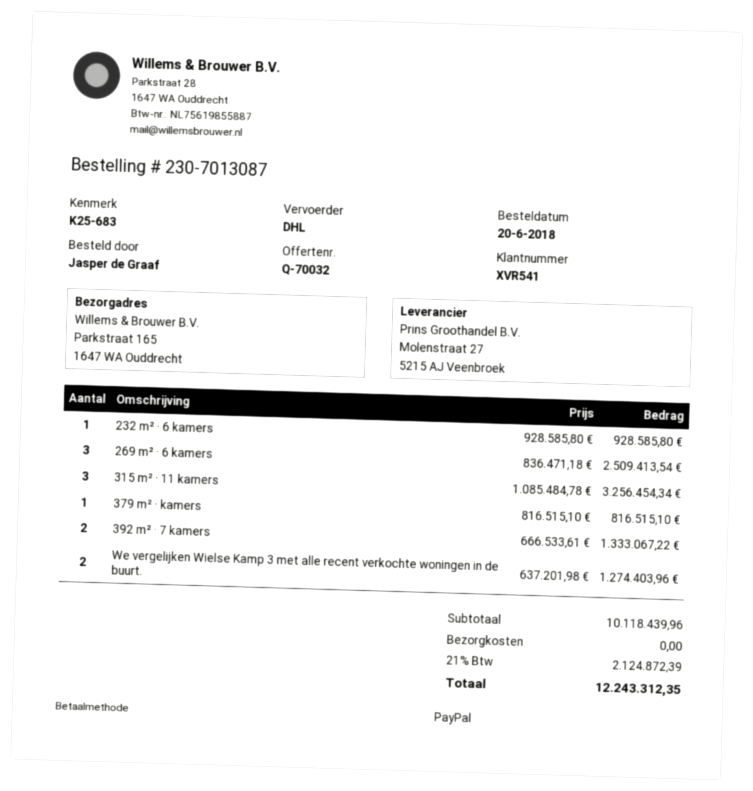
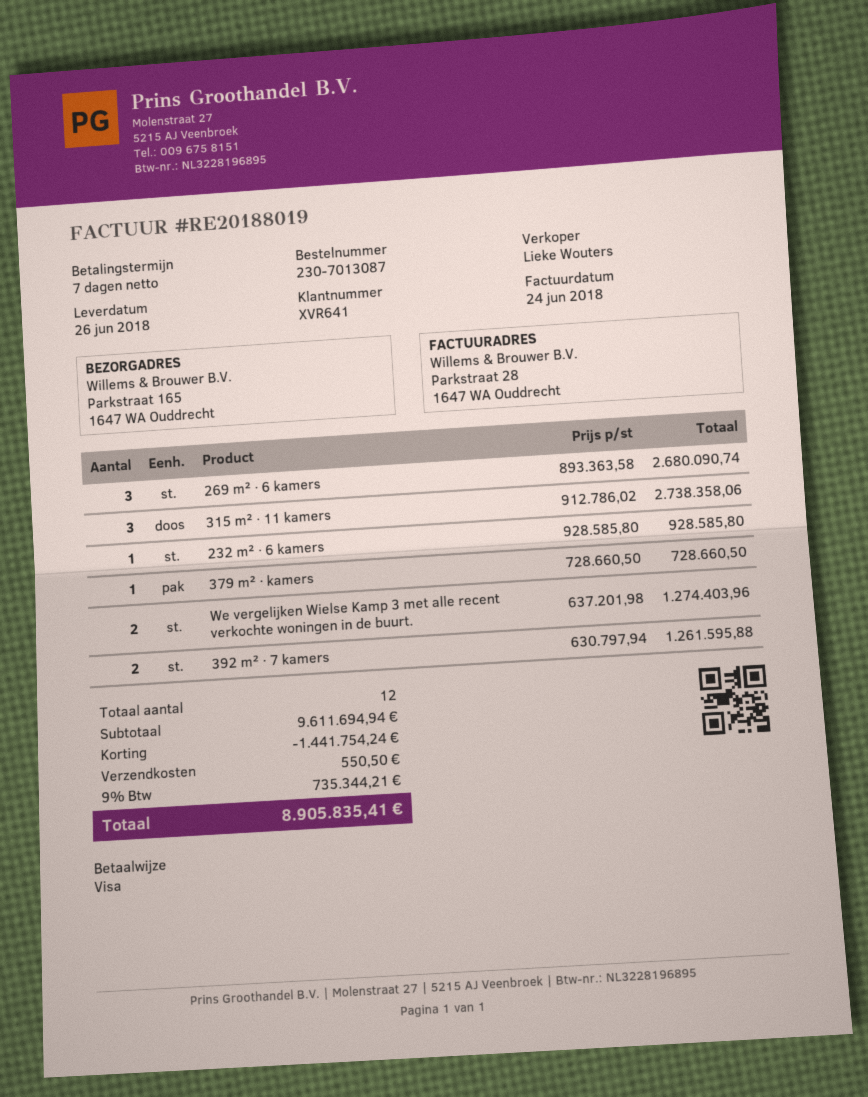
customer number: XVR541 -> XVR641
payment method: PayPal -> Visa
269 m² · 6 kamers: 3 x 836471.18 = 2509413.54 -> 3 x 893363.58 = 2680090.74
315 m² · 11 kamers: 3 x 1085484.78 = 3256454.34 -> 3 x 912786.02 = 2738358.06
379 m² · kamers: 1 x 816515.10 = 816515.10 -> 1 x 728660.50 = 728660.50
392 m² · 7 kamers: 2 x 666533.61 = 1333067.22 -> 2 x 630797.94 = 1261595.88
subtotal: 10118439.96 -> 9611694.94
discount: none -> 1441754.24
shipping: 0.00 -> 550.50
tax: 21% = 2124872.39 -> 9% = 735344.21
total: 12243312.35 -> 8905835.41

